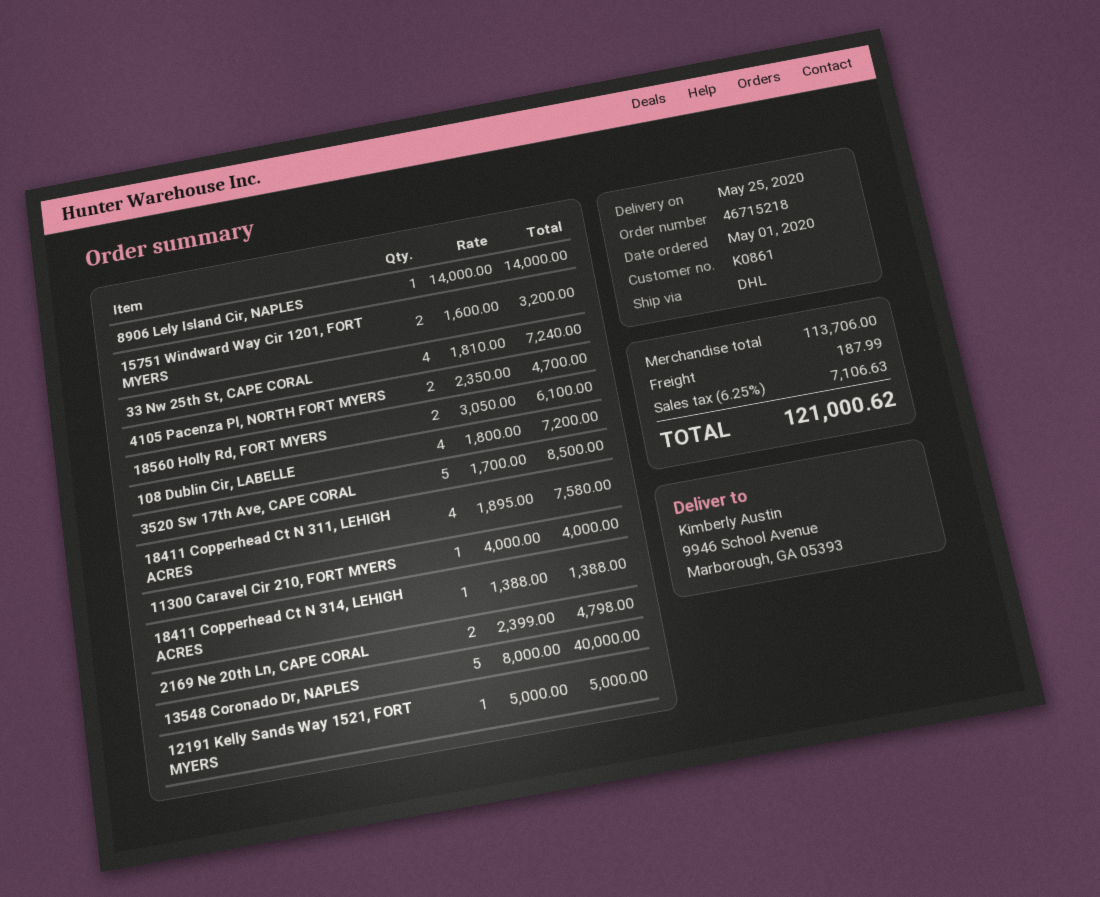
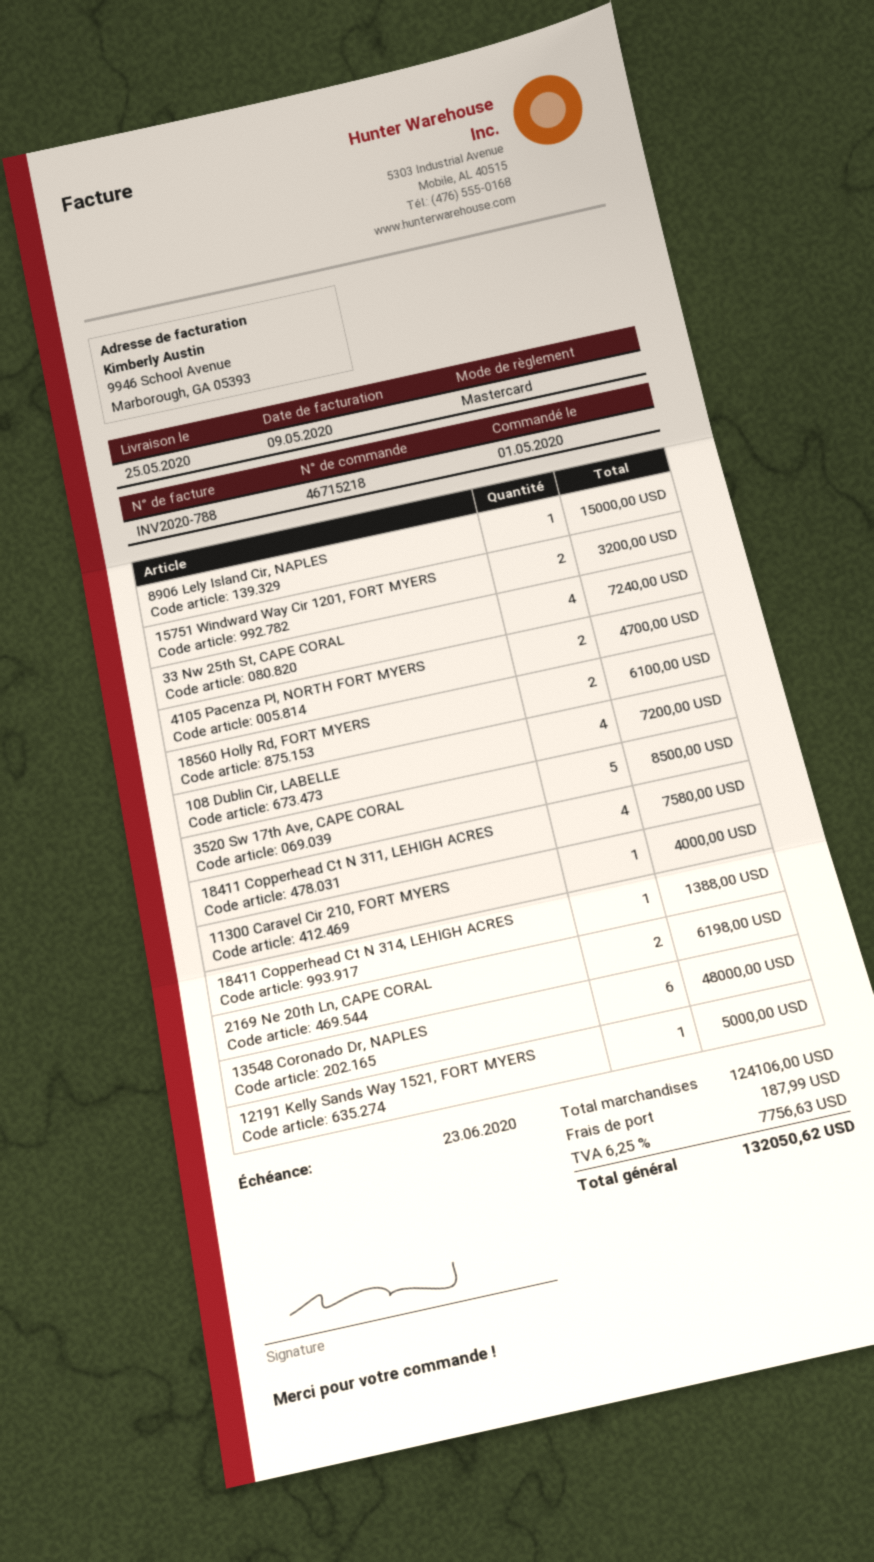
8906 Lely Island Cir, NAPLES: 1 for 14000.00 -> 1 for 15000.00
2169 Ne 20th Ln, CAPE CORAL: 2 for 4798.00 -> 2 for 6198.00
13548 Coronado Dr, NAPLES: 5 for 40000.00 -> 6 for 48000.00
subtotal: 113706.00 -> 124106.00
tax: 6.25% = 7106.63 -> 6.25% = 7756.63
total: 121000.62 -> 132050.62

